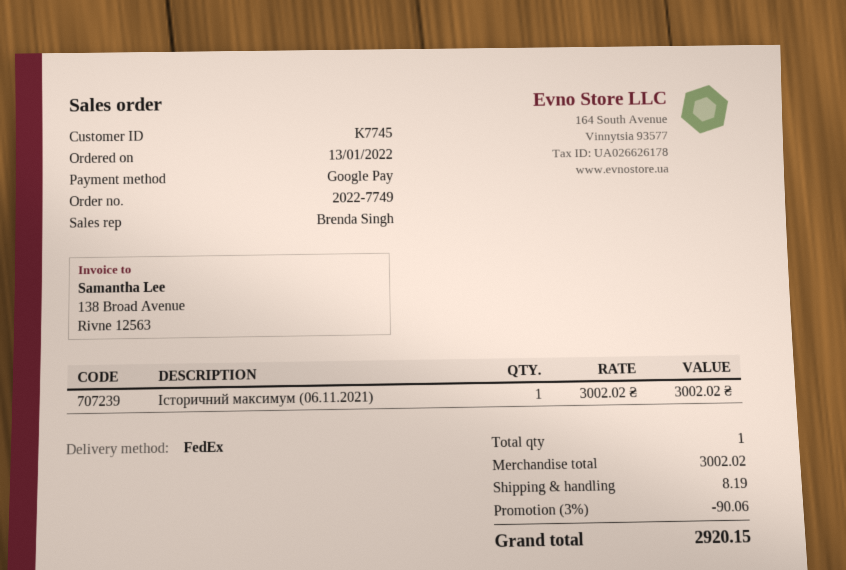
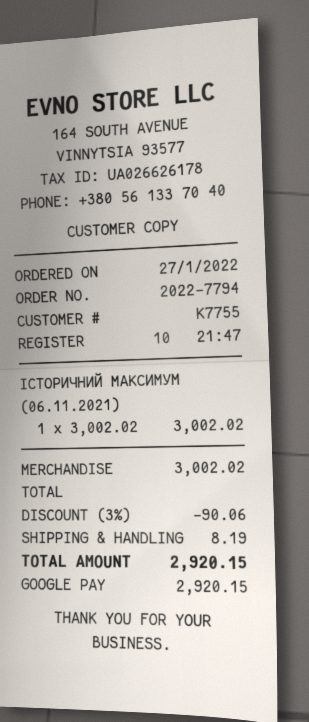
order number: 2022-7749 -> 2022-7794
order date: 2022-01-13 -> 2022-01-27
customer number: K7745 -> K7755

